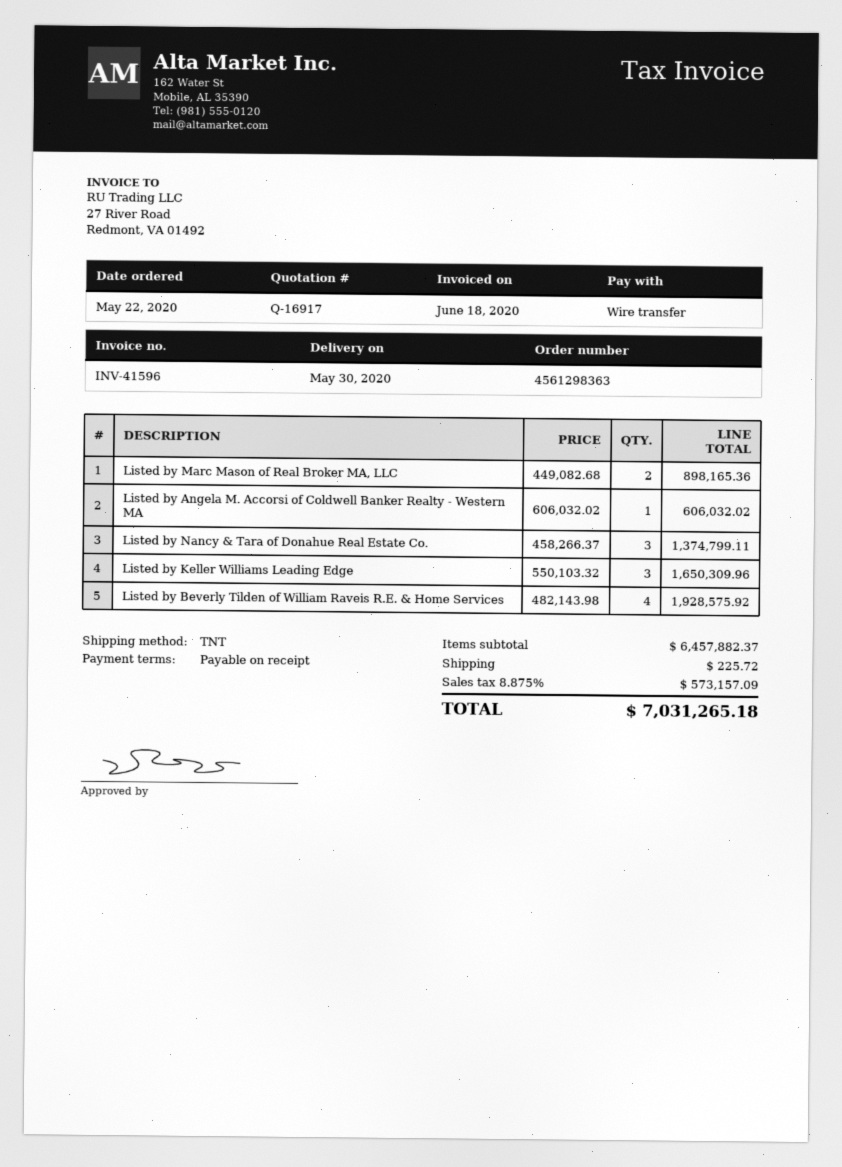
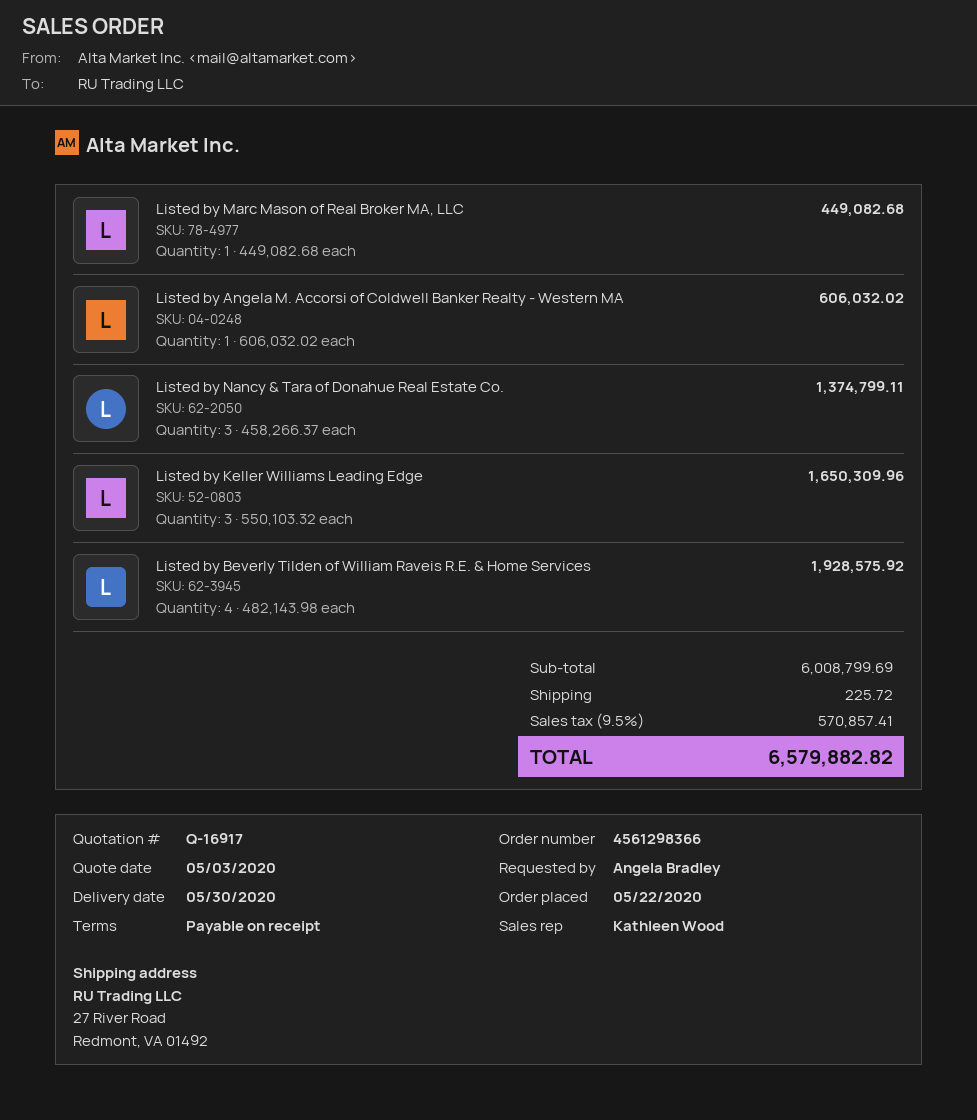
order number: 4561298363 -> 4561298366
Listed by Marc Mason of Real Broker MA, LLC: 2 x 449082.68 = 898165.36 -> 1 x 449082.68 = 449082.68
subtotal: 6457882.37 -> 6008799.69
tax: 8.875% = 573157.09 -> 9.5% = 570857.41
total: 7031265.18 -> 6579882.82

